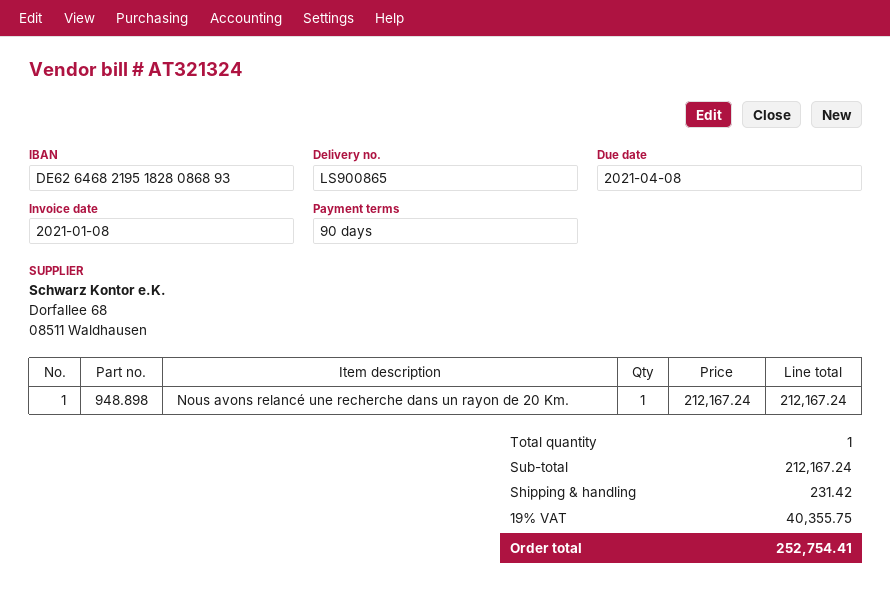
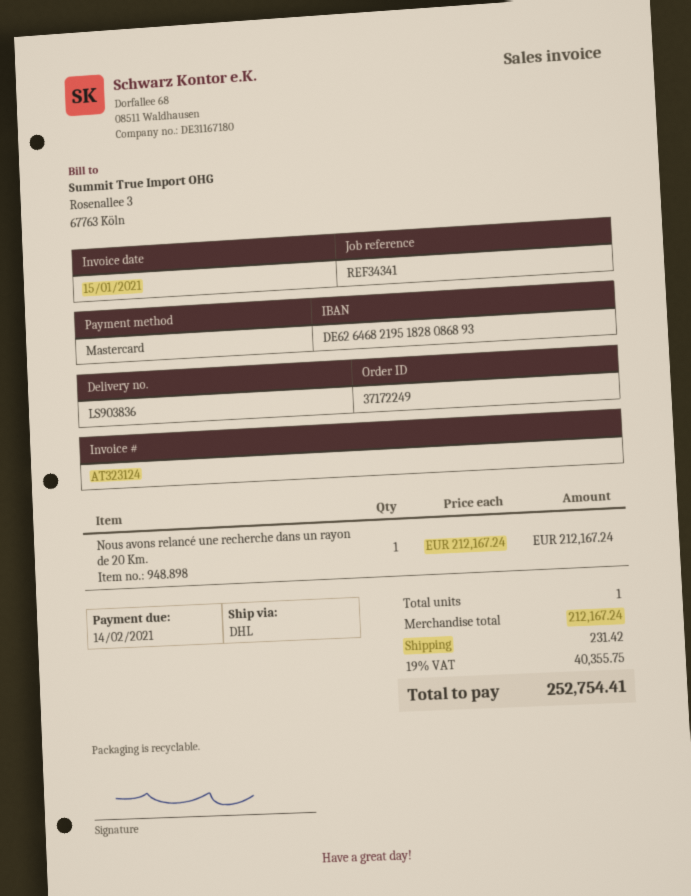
delivery note number: LS900865 -> LS903836
invoice number: AT321324 -> AT323124
invoice date: 2021-01-08 -> 2021-01-15
due date: 2021-04-08 -> 2021-02-14

